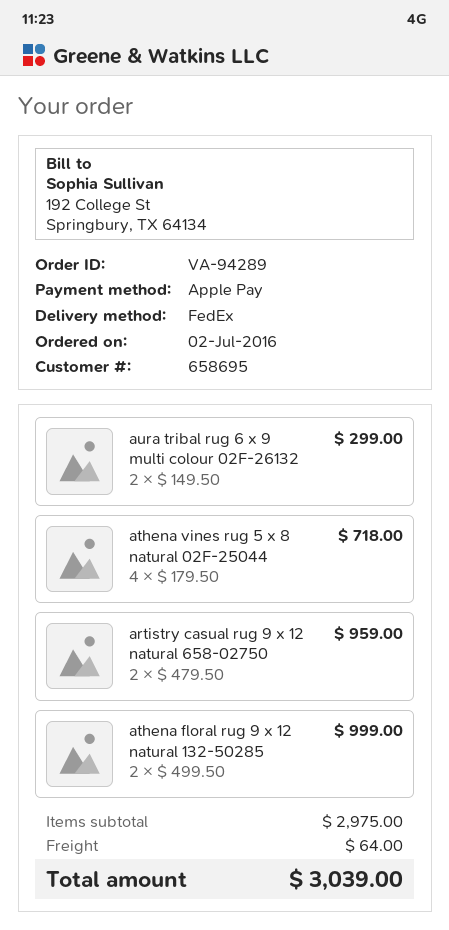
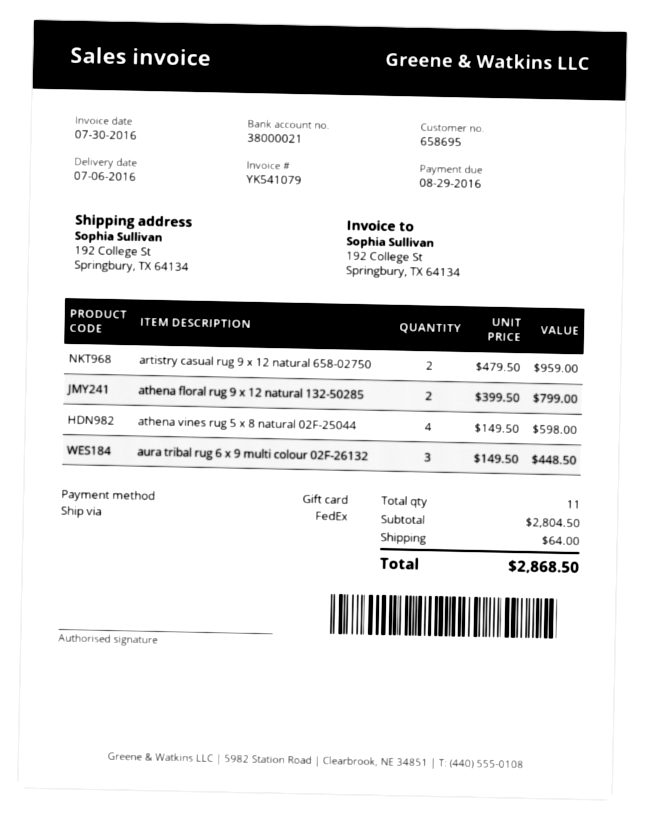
payment method: Apple Pay -> gift card
aura tribal rug 6 x 9 multi colour 02F-26132: 2 x 149.50 = 299.00 -> 3 x 149.50 = 448.50
athena vines rug 5 x 8 natural 02F-25044: 4 x 179.50 = 718.00 -> 4 x 149.50 = 598.00
athena floral rug 9 x 12 natural 132-50285: 2 x 499.50 = 999.00 -> 2 x 399.50 = 799.00
subtotal: 2975.00 -> 2804.50
total: 3039.00 -> 2868.50

